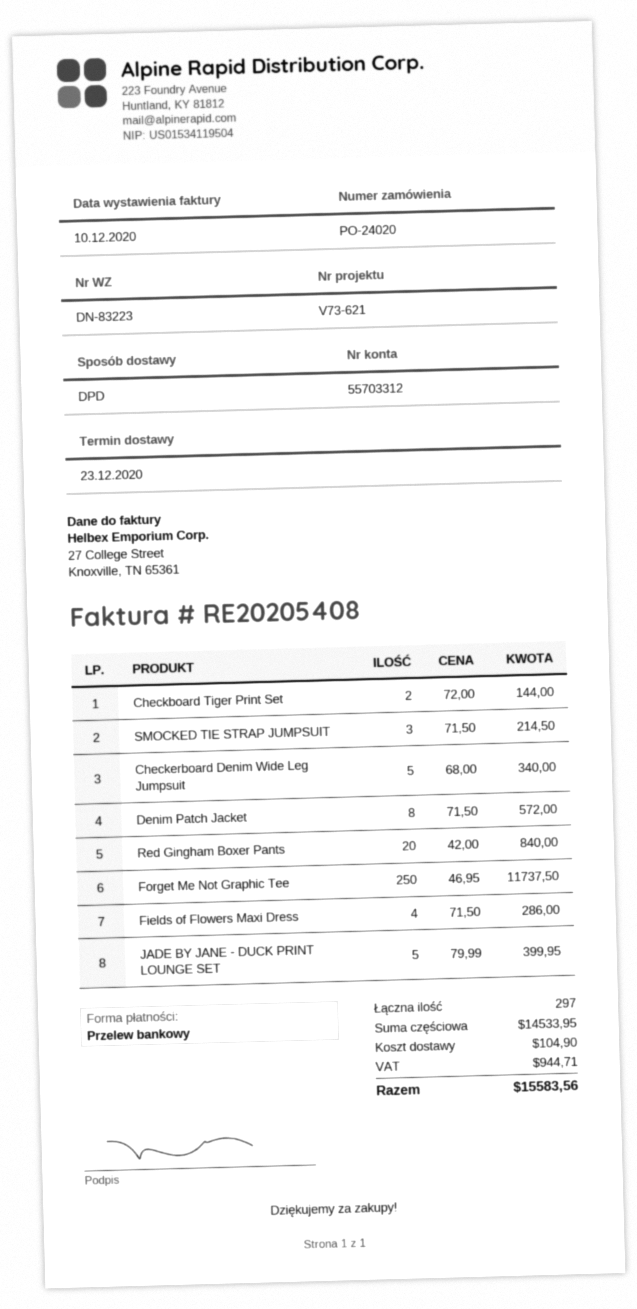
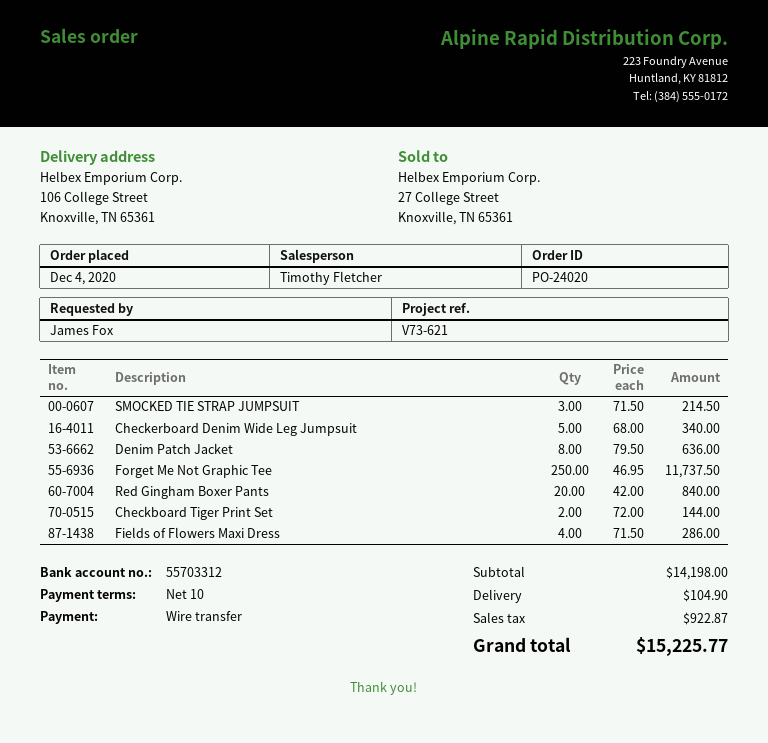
Denim Patch Jacket: 8 x 71.50 = 572.00 -> 8 x 79.50 = 636.00
JADE BY JANE - DUCK PRINT LOUNGE SET: 5 x 79.99 = 399.95 -> none
subtotal: 14533.95 -> 14198.00
tax: 944.71 -> 922.87
total: 15583.56 -> 15225.77

